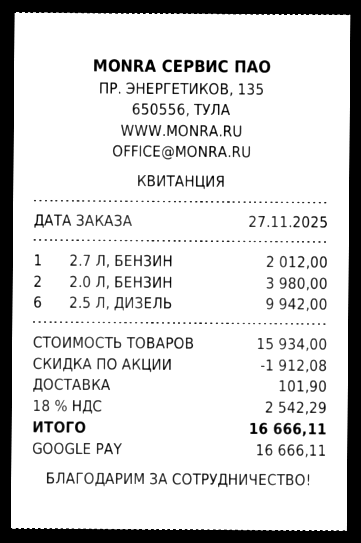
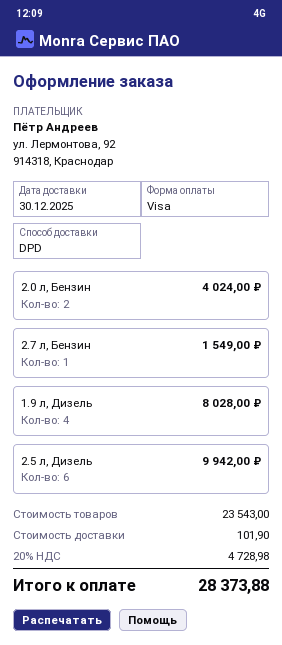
payment method: Google Pay -> Visa
2.7 Л, БЕНЗИН: 1 for 2012.00 -> 1 for 1549.00
2.0 Л, БЕНЗИН: 2 for 3980.00 -> 2 for 4024.00
1.9 л, Дизель: none -> 4 for 8028.00
subtotal: 15934.00 -> 23543.00
discount: 1912.08 -> none
tax: 18% = 2542.29 -> 20% = 4728.98
total: 16666.11 -> 28373.88

